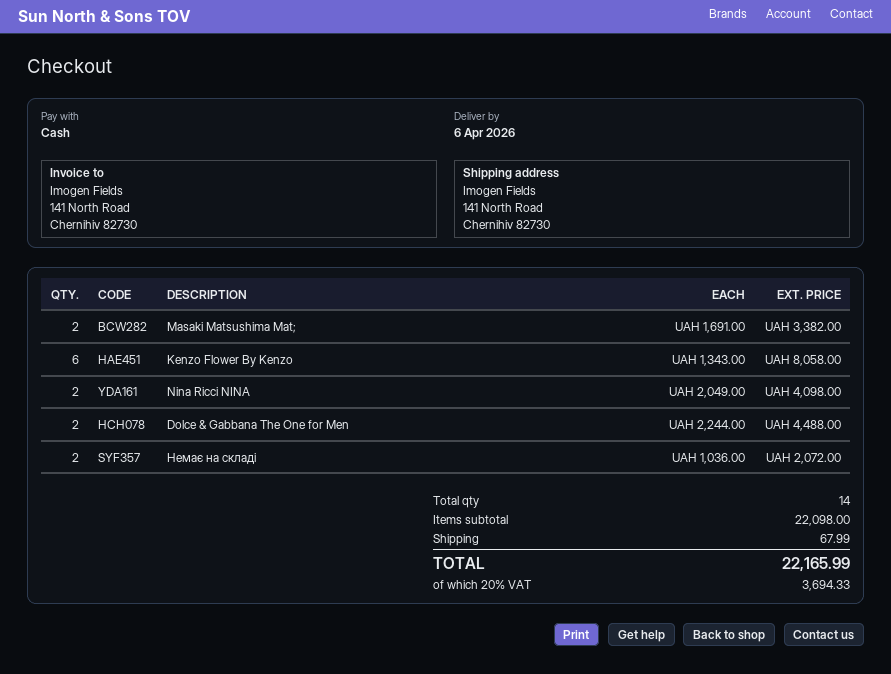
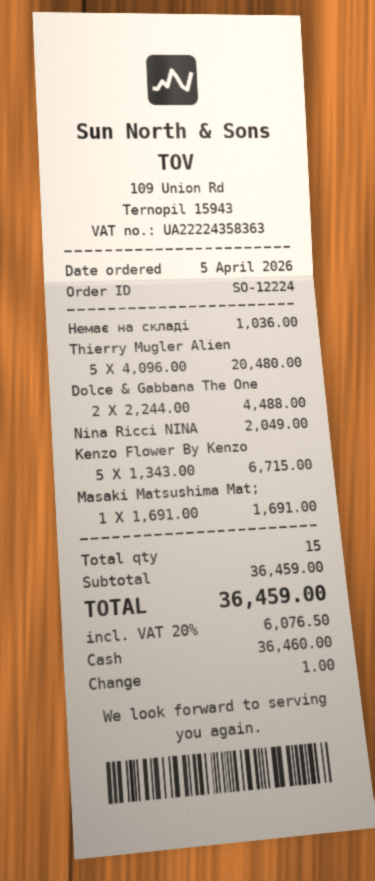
Masaki Matsushima Mat;: 2 x 1691.00 = 3382.00 -> 1 x 1691.00 = 1691.00
Kenzo Flower By Kenzo: 6 x 1343.00 = 8058.00 -> 5 x 1343.00 = 6715.00
Nina Ricci NINA: 2 x 2049.00 = 4098.00 -> 1 x 2049.00 = 2049.00
Немає на складі: 2 x 1036.00 = 2072.00 -> 1 x 1036.00 = 1036.00
Thierry Mugler Alien: none -> 5 x 4096.00 = 20480.00
total quantity: 14 -> 15
subtotal: 22098.00 -> 36459.00
shipping: 67.99 -> none
tax: 20% = 3694.33 -> 20% = 6076.50
total: 22165.99 -> 36459.00

